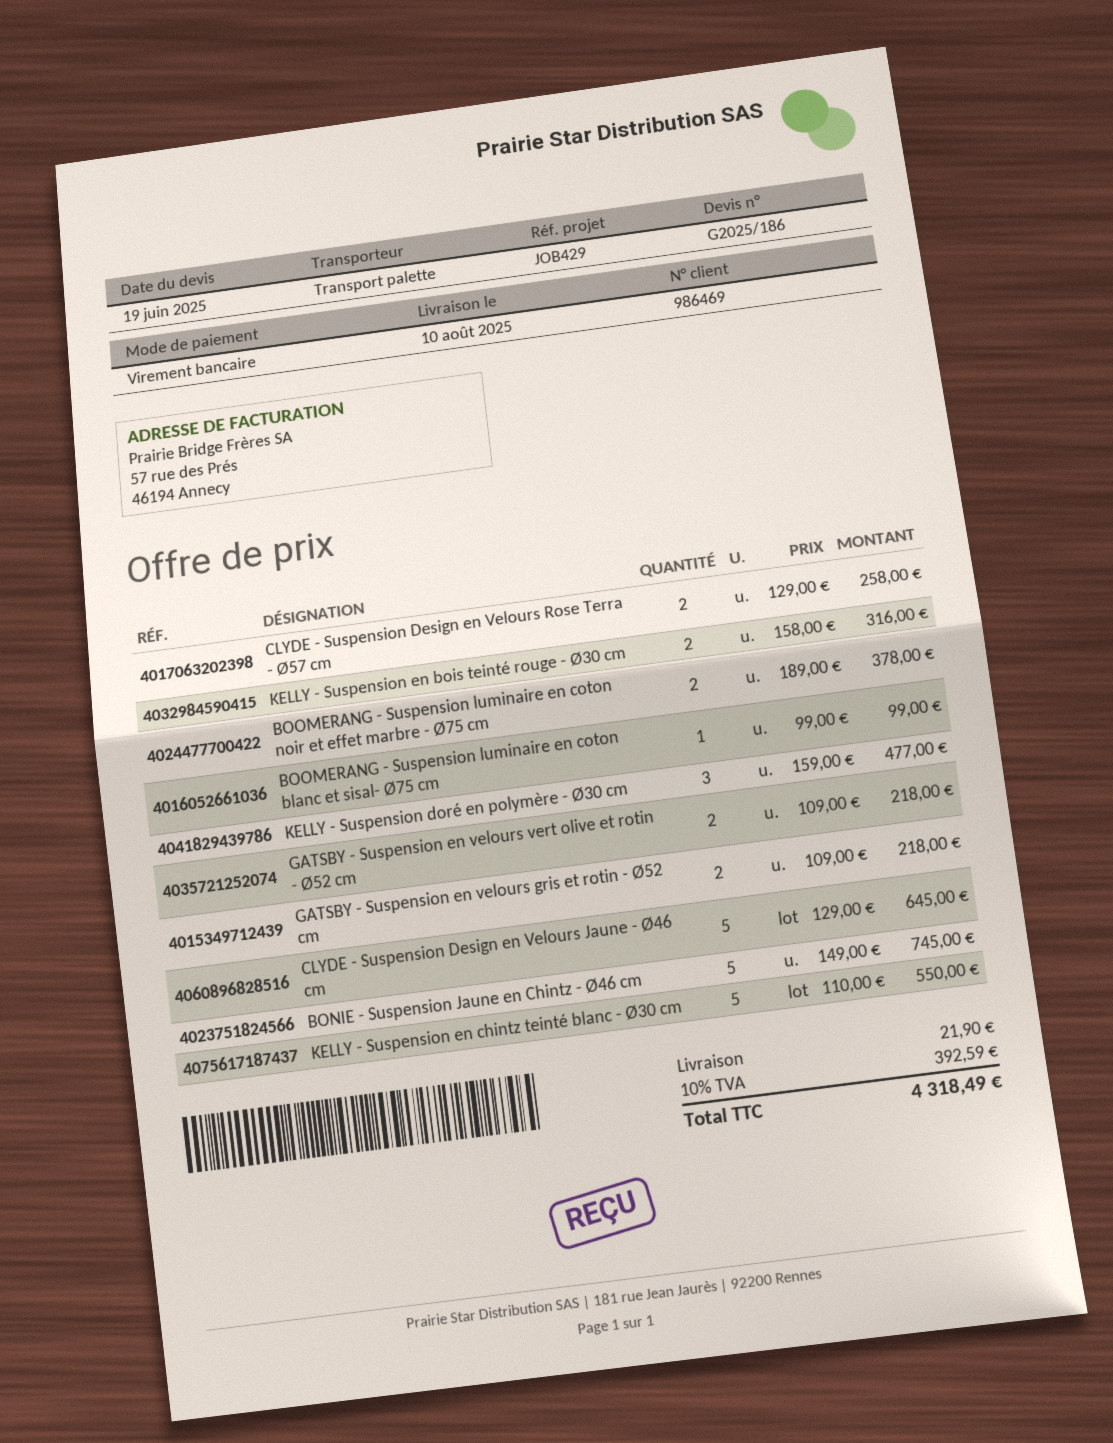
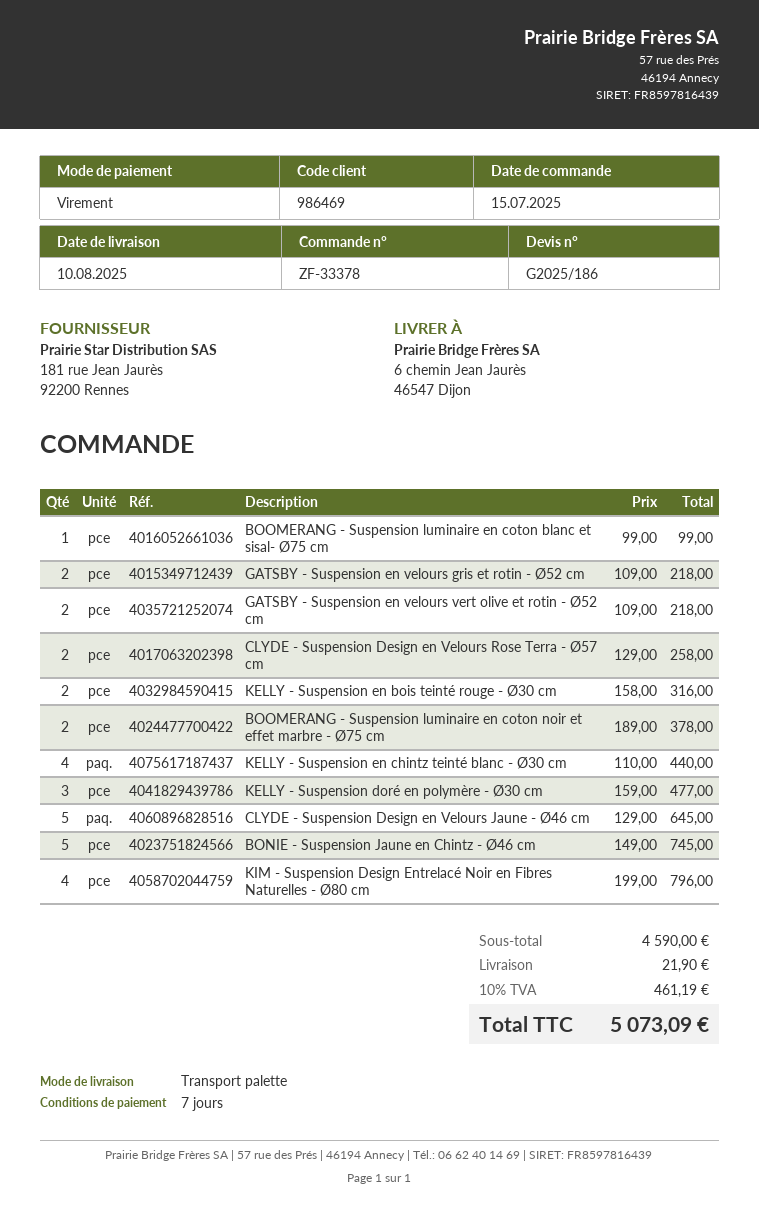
KELLY - Suspension en chintz teinté blanc - Ø30 cm: 5 x 110.00 = 550.00 -> 4 x 110.00 = 440.00
KIM - Suspension Design Entrelacé Noir en Fibres Naturelles - Ø80 cm: none -> 4 x 199.00 = 796.00
tax: 10% = 392.59 -> 10% = 461.19
total: 4318.49 -> 5073.09

